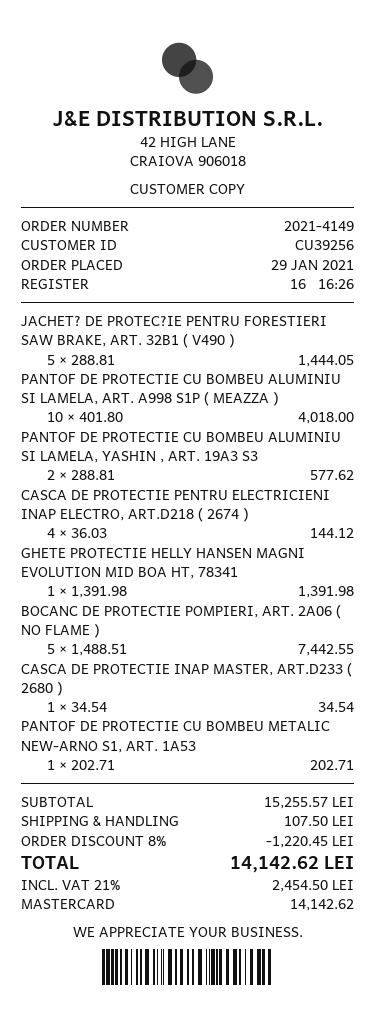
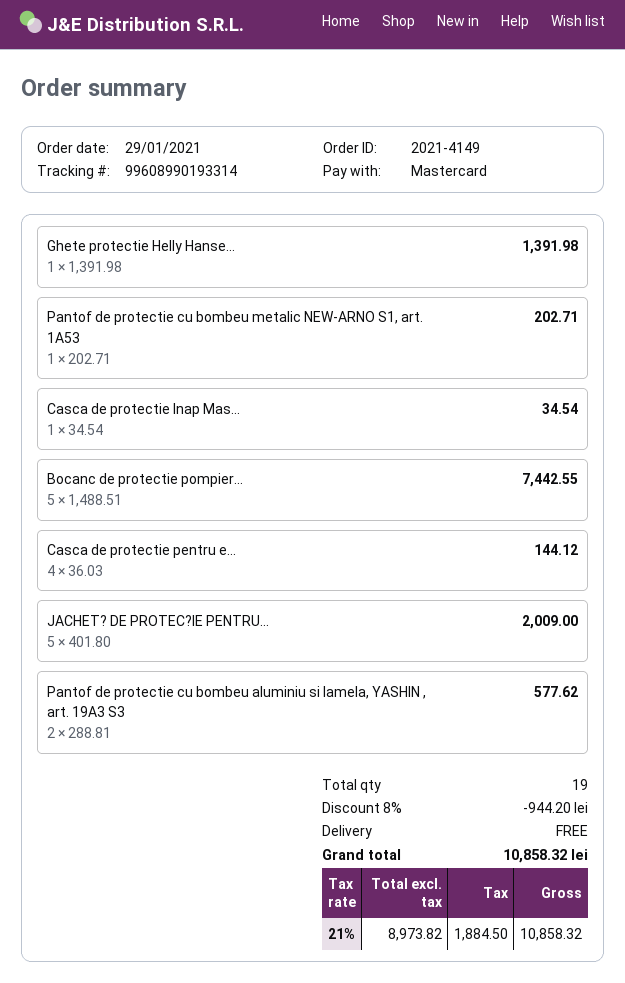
JACHET? DE PROTEC?IE PENTRU FORESTIERI SAW BRAKE, ART. 32B1 ( V490 ): 5 x 288.81 = 1444.05 -> 5 x 401.80 = 2009.00
PANTOF DE PROTECTIE CU BOMBEU ALUMINIU SI LAMELA, ART. A998 S1P ( MEAZZA ): 10 x 401.80 = 4018.00 -> none
discount: 8% = 1220.45 -> 8% = 944.20
shipping: 107.50 -> 0.00
tax: 21% = 2454.50 -> 21% = 1884.50
total: 14142.62 -> 10858.32

